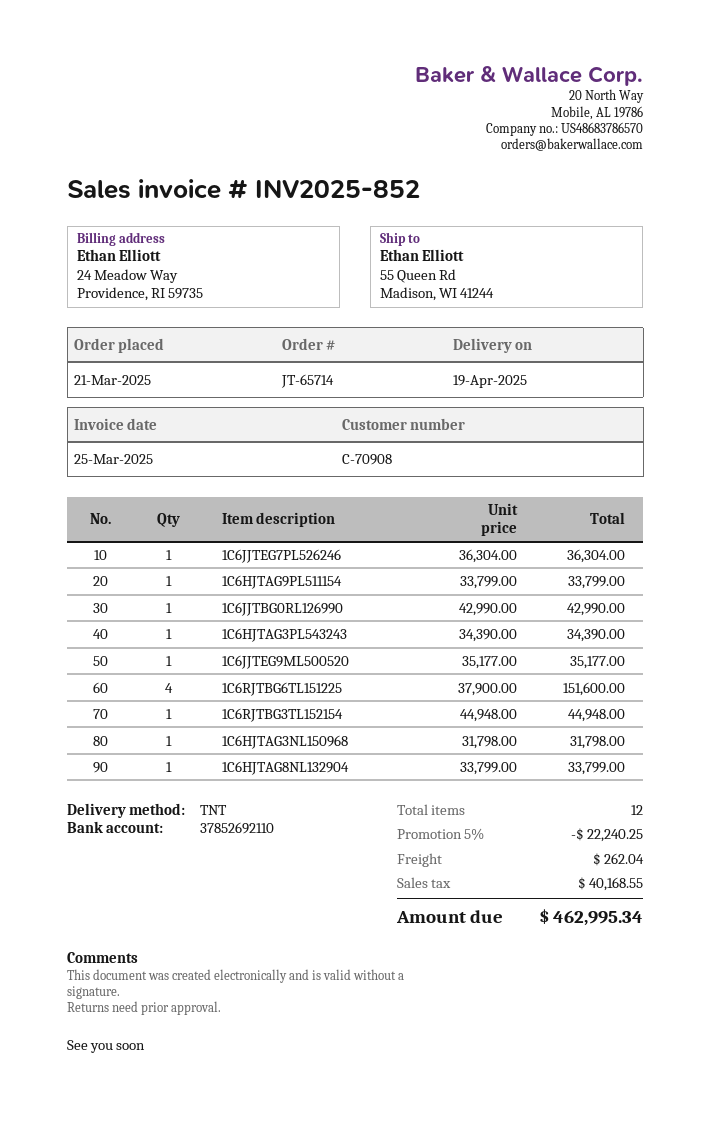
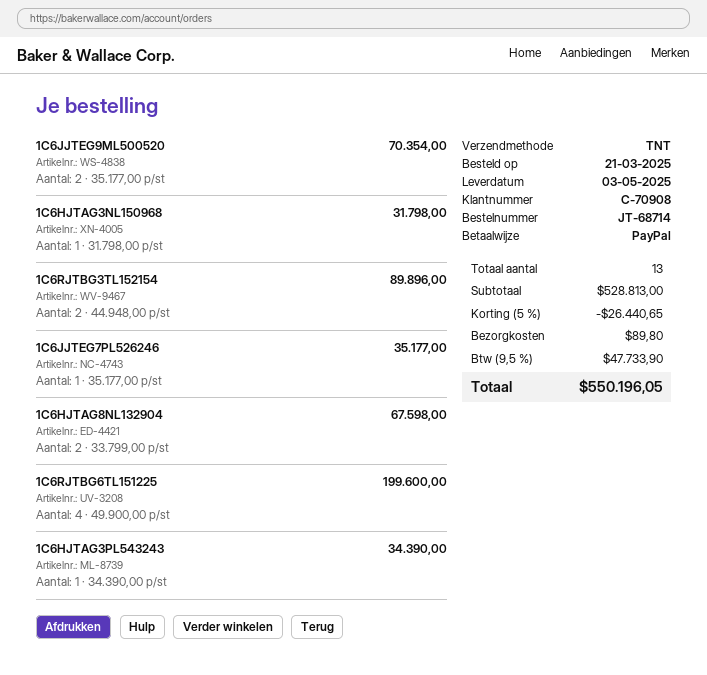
order number: JT-65714 -> JT-68714
delivery date: 2025-04-19 -> 2025-05-03
1C6JJTEG7PL526246: 1 x 36304.00 = 36304.00 -> 1 x 35177.00 = 35177.00
1C6HJTAG9PL511154: 1 x 33799.00 = 33799.00 -> none
1C6JJTBG0RL126990: 1 x 42990.00 = 42990.00 -> none
1C6JJTEG9ML500520: 1 x 35177.00 = 35177.00 -> 2 x 35177.00 = 70354.00
1C6RJTBG6TL151225: 4 x 37900.00 = 151600.00 -> 4 x 49900.00 = 199600.00
1C6RJTBG3TL152154: 1 x 44948.00 = 44948.00 -> 2 x 44948.00 = 89896.00
1C6HJTAG8NL132904: 1 x 33799.00 = 33799.00 -> 2 x 33799.00 = 67598.00
total quantity: 12 -> 13
discount: 5% = 22240.25 -> 5% = 26440.65
shipping: 262.04 -> 89.80
tax: 40168.55 -> 47733.90
total: 462995.34 -> 550196.05

